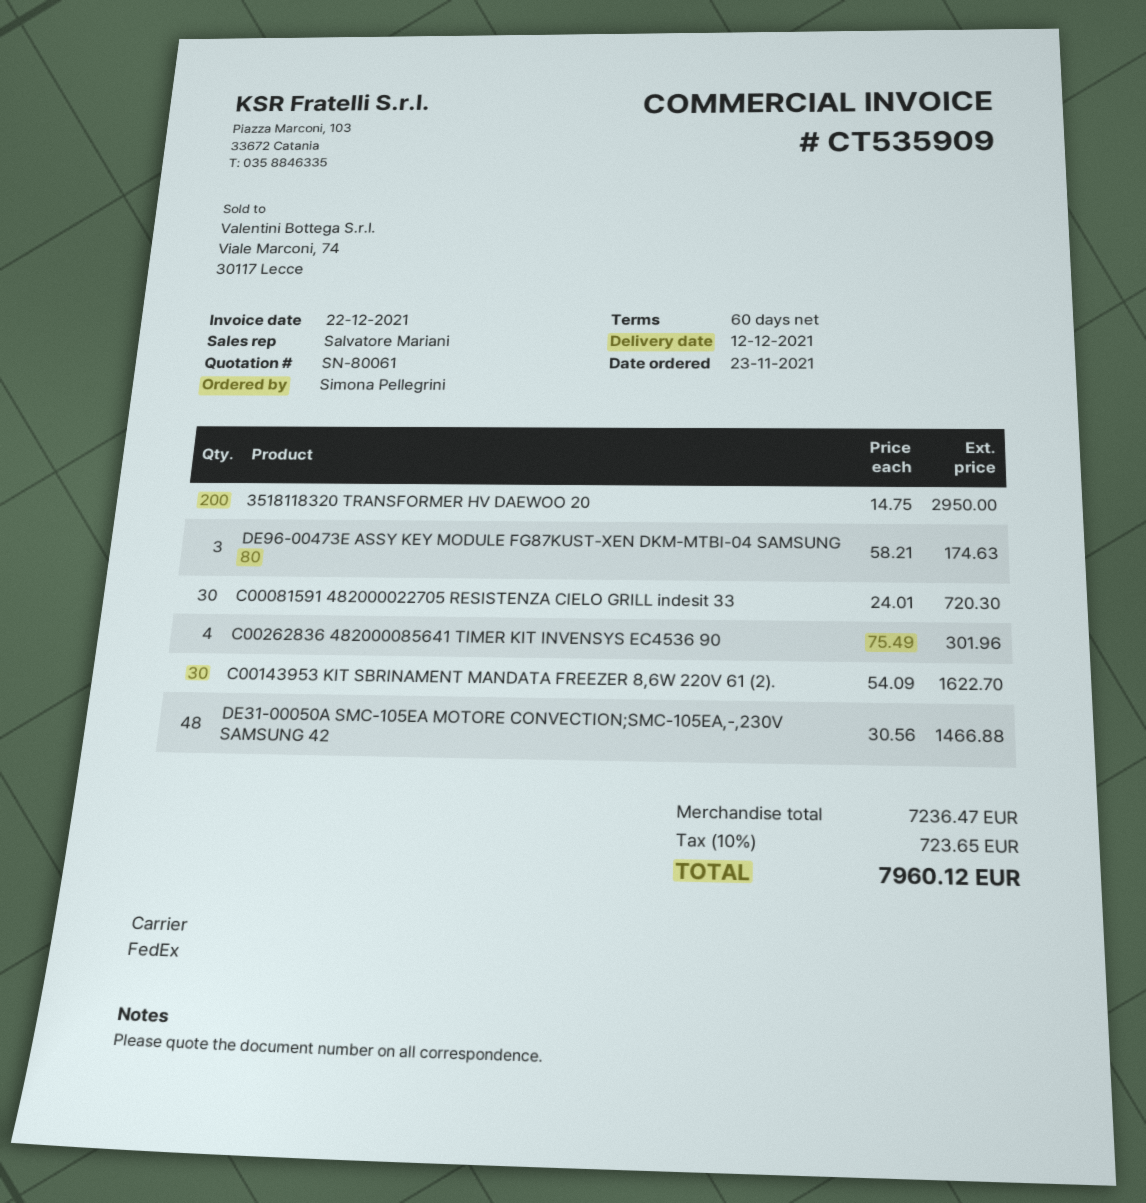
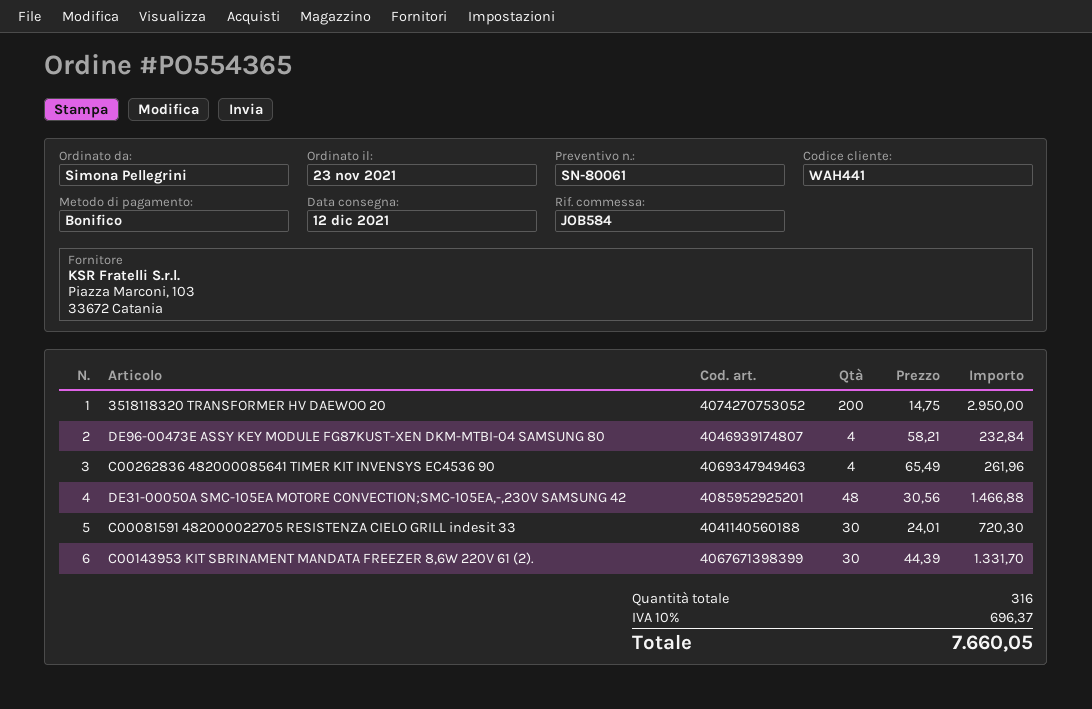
DE96-00473E ASSY KEY MODULE FG87KUST-XEN DKM-MTBI-04 SAMSUNG 80: 3 x 58.21 = 174.63 -> 4 x 58.21 = 232.84
C00262836 482000085641 TIMER KIT INVENSYS EC4536 90: 4 x 75.49 = 301.96 -> 4 x 65.49 = 261.96
C00143953 KIT SBRINAMENT MANDATA FREEZER 8,6W 220V 61 (2).: 30 x 54.09 = 1622.70 -> 30 x 44.39 = 1331.70
tax: 10% = 723.65 -> 10% = 696.37
total: 7960.12 -> 7660.05

